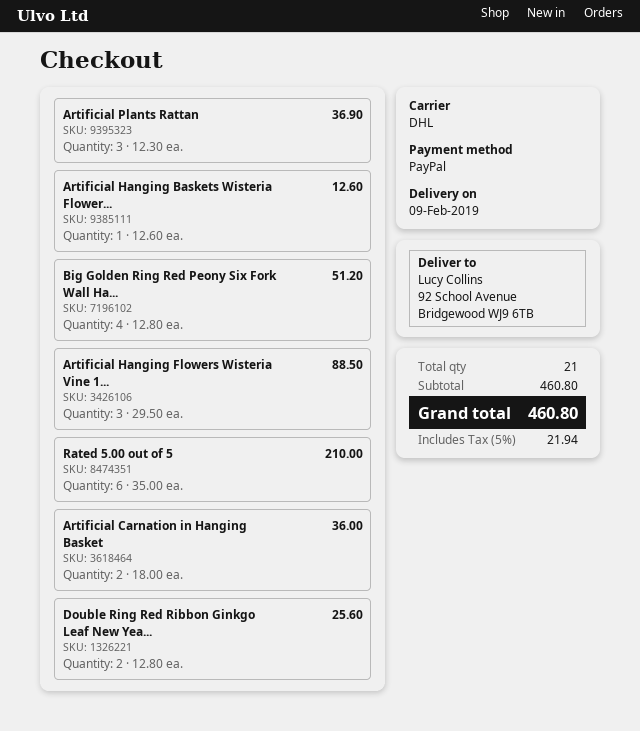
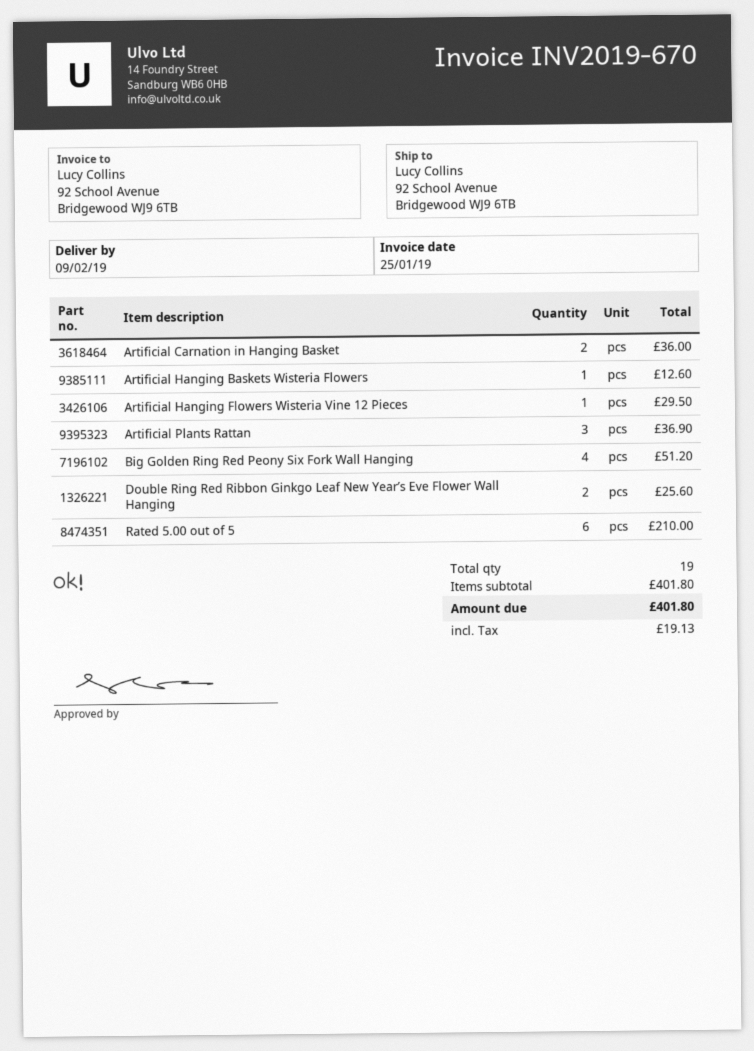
Artificial Hanging Flowers Wisteria Vine 1...: 3 for 88.50 -> 1 for 29.50
total quantity: 21 -> 19
subtotal: 460.80 -> 401.80
tax: 21.94 -> 19.13
total: 460.80 -> 401.80

